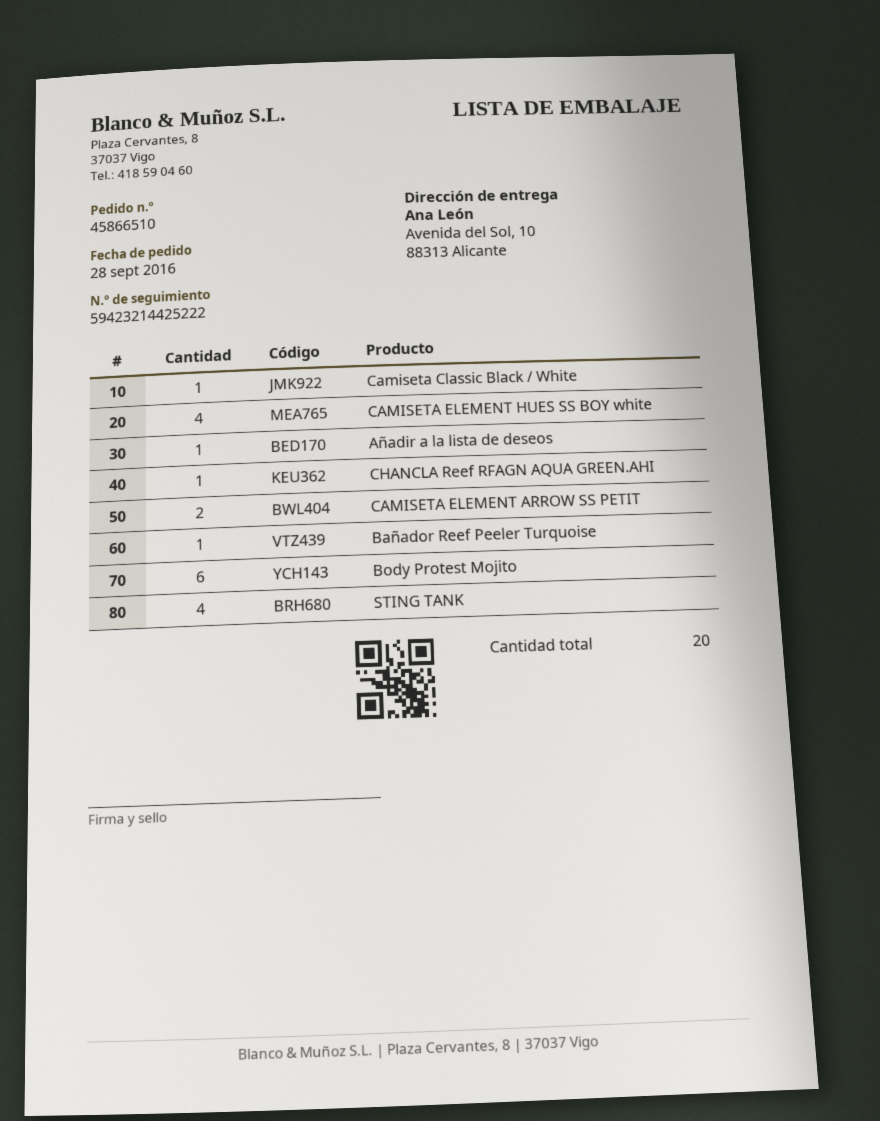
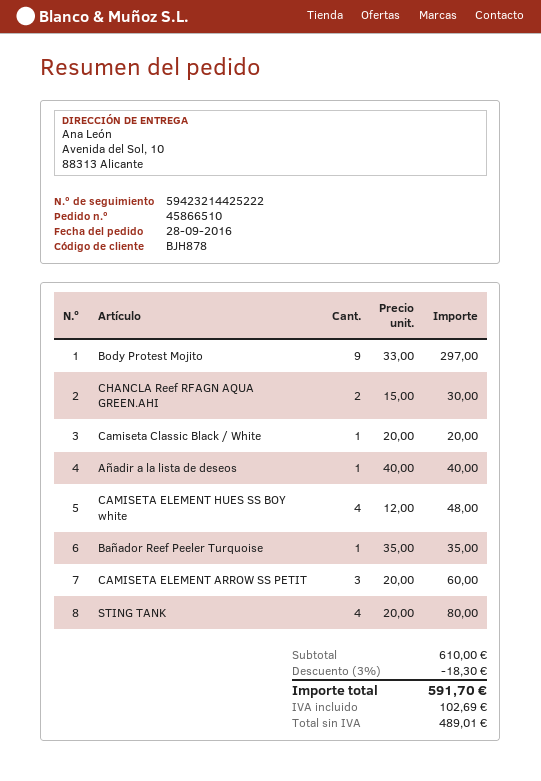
CHANCLA Reef RFAGN AQUA GREEN.AHI: 1 -> 2
CAMISETA ELEMENT ARROW SS PETIT: 2 -> 3
Body Protest Mojito: 6 -> 9

